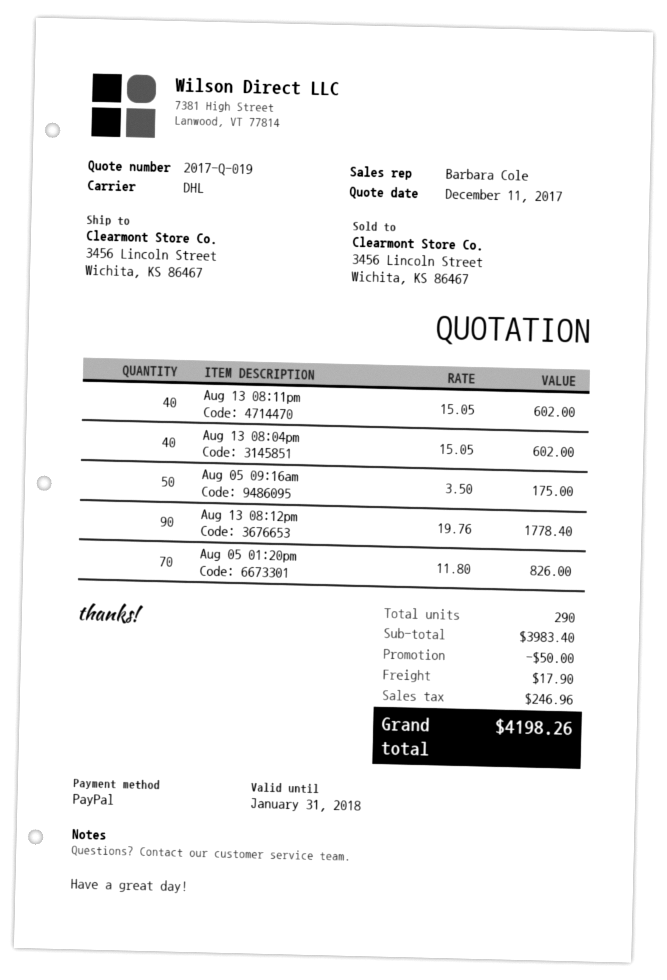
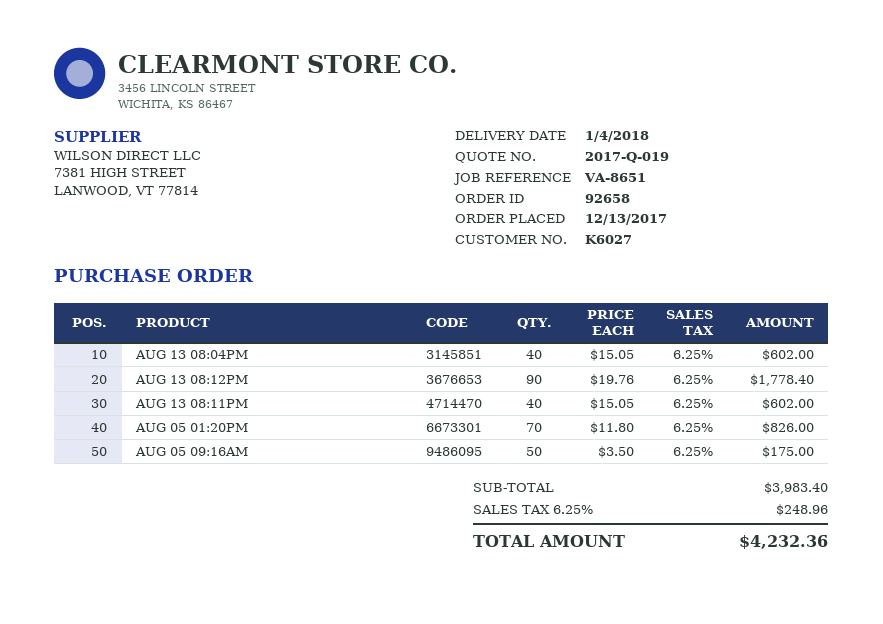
discount: 50.00 -> none
shipping: 17.90 -> none
tax: 246.96 -> 248.96
total: 4198.26 -> 4232.36

